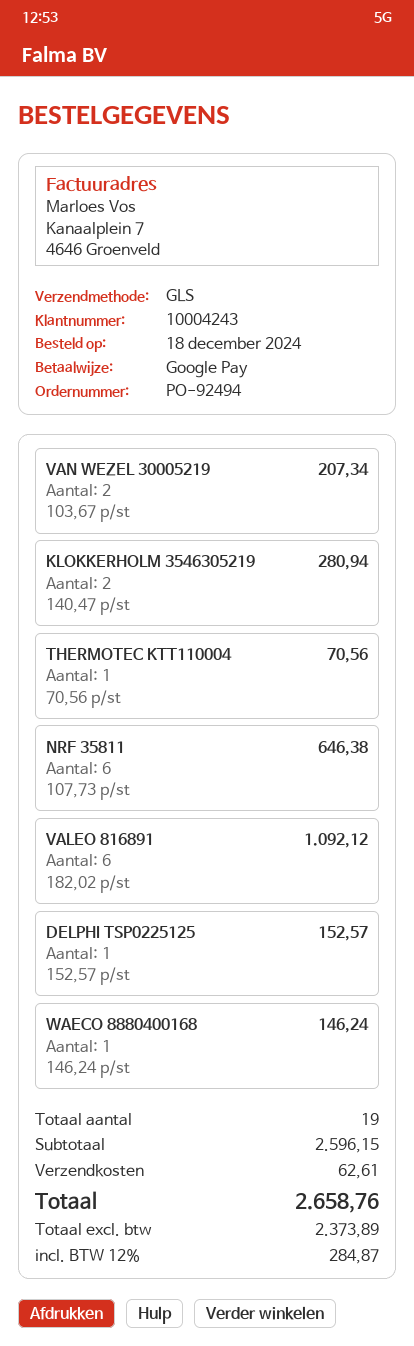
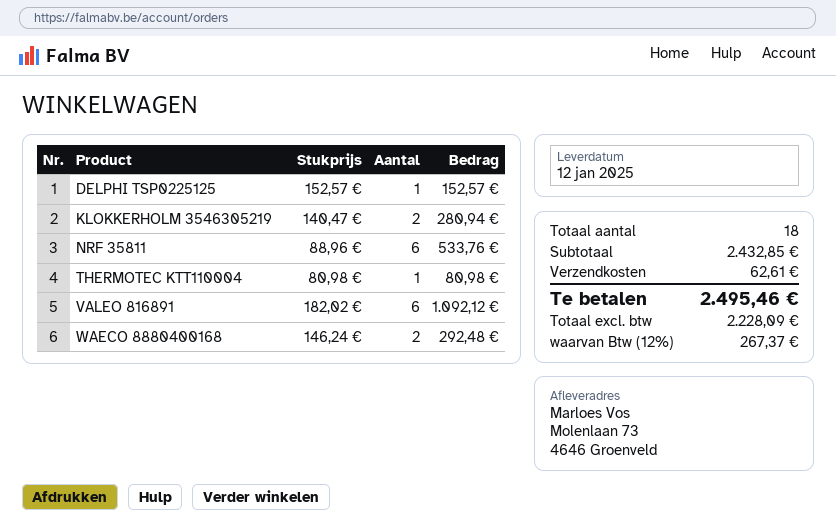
VAN WEZEL 30005219: 2 x 103.67 = 207.34 -> none
THERMOTEC KTT110004: 1 x 70.56 = 70.56 -> 1 x 80.98 = 80.98
NRF 35811: 6 x 107.73 = 646.38 -> 6 x 88.96 = 533.76
WAECO 8880400168: 1 x 146.24 = 146.24 -> 2 x 146.24 = 292.48
total quantity: 19 -> 18
subtotal: 2596.15 -> 2432.85
net: 2373.89 -> 2228.09
tax: 12% = 284.87 -> 12% = 267.37
total: 2658.76 -> 2495.46

